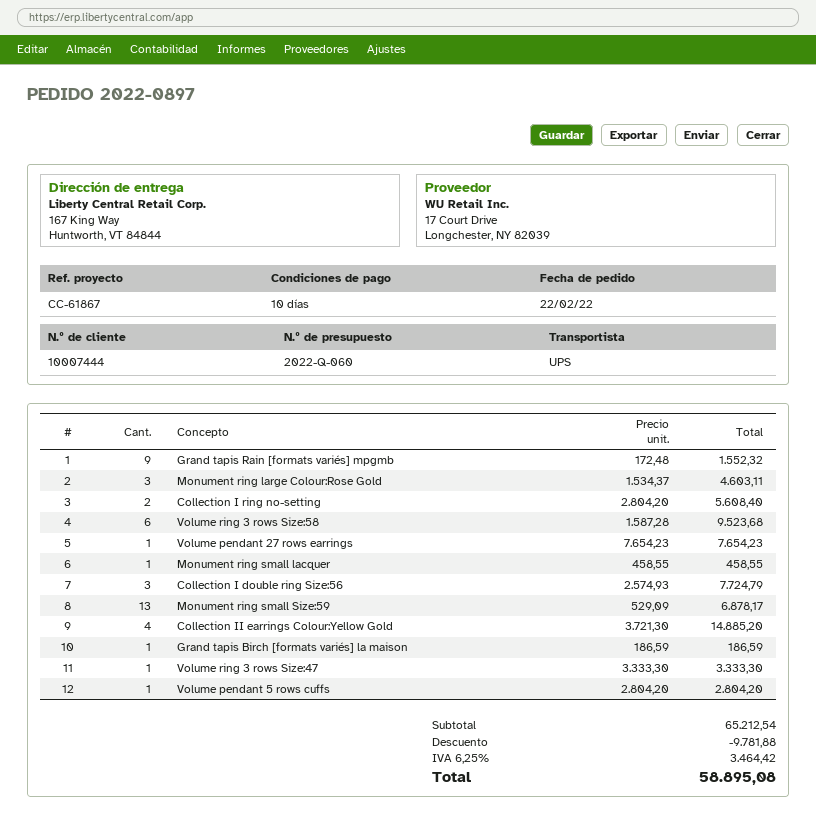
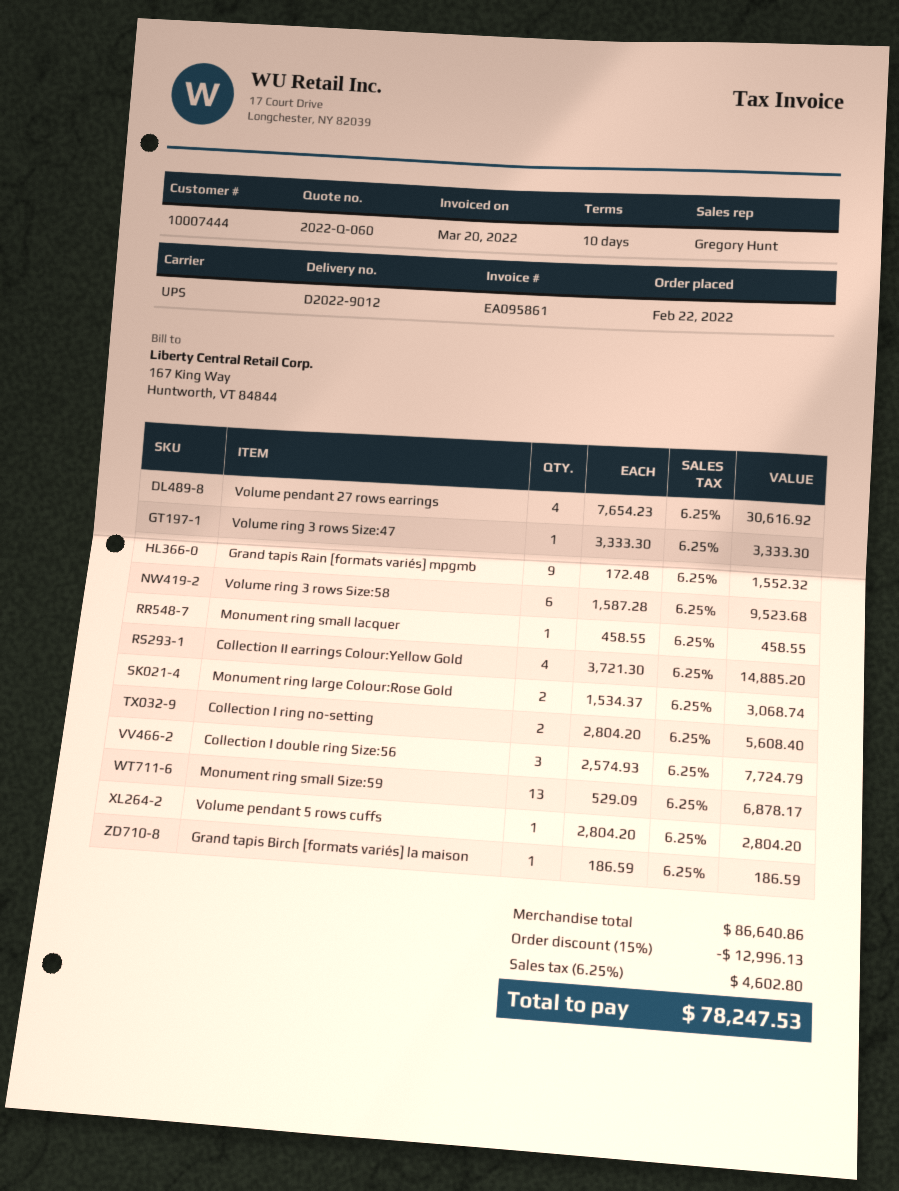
Monument ring large Colour:Rose Gold: 3 x 1534.37 = 4603.11 -> 2 x 1534.37 = 3068.74
Volume pendant 27 rows earrings: 1 x 7654.23 = 7654.23 -> 4 x 7654.23 = 30616.92
subtotal: 65212.54 -> 86640.86
discount: 9781.88 -> 12996.13
tax: 6.25% = 3464.42 -> 6.25% = 4602.80
total: 58895.08 -> 78247.53

